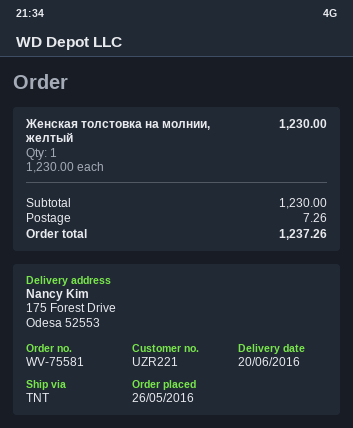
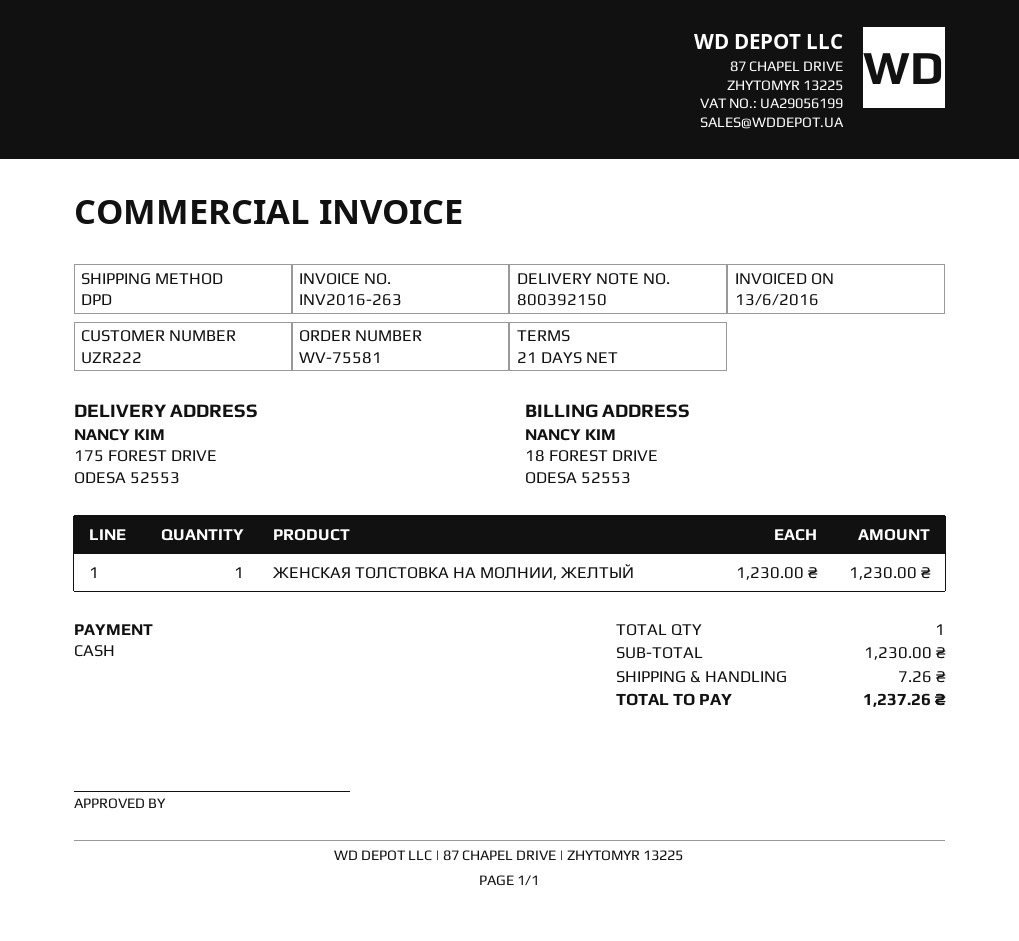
customer number: UZR221 -> UZR222
shipping method: TNT -> DPD

